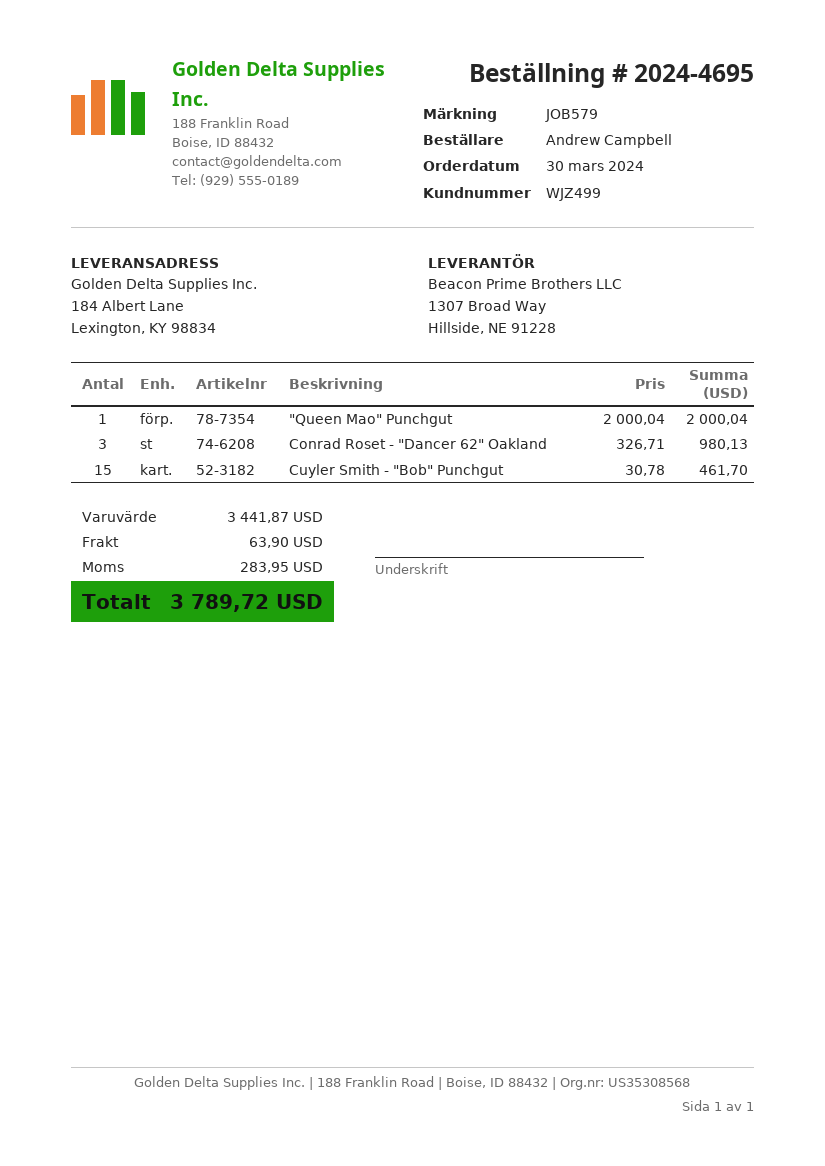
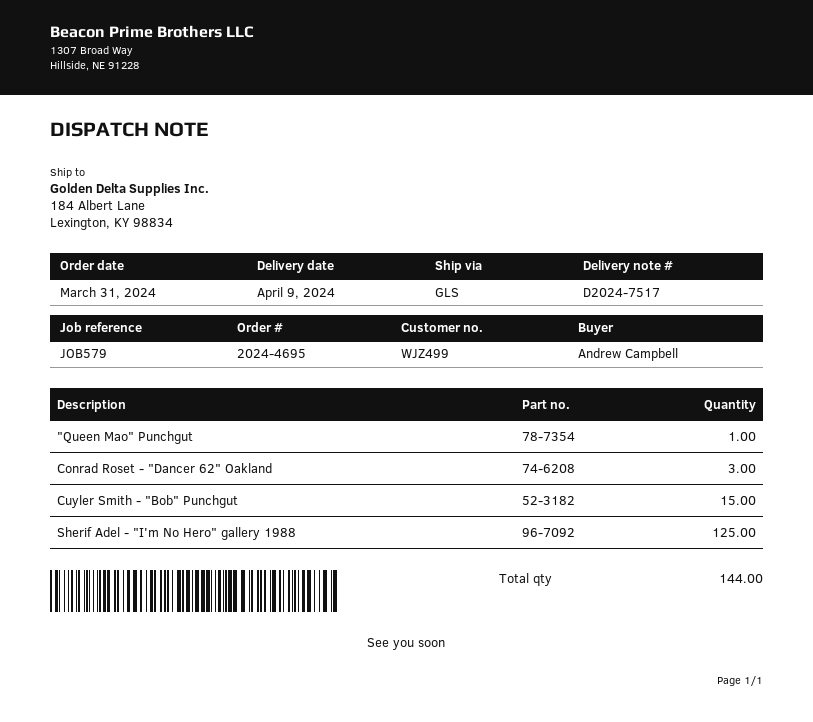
order date: 2024-03-30 -> 2024-03-31
Sherif Adel - "I'm No Hero" gallery 1988: none -> 125

